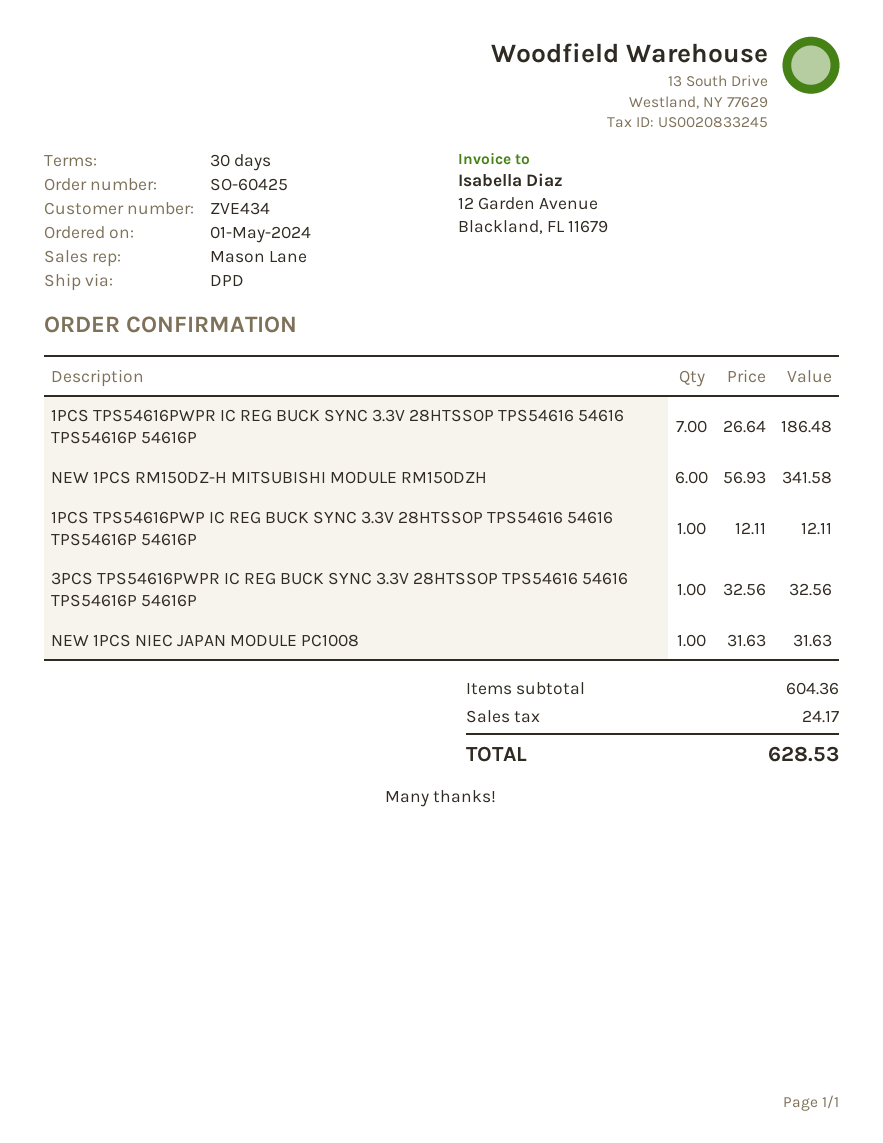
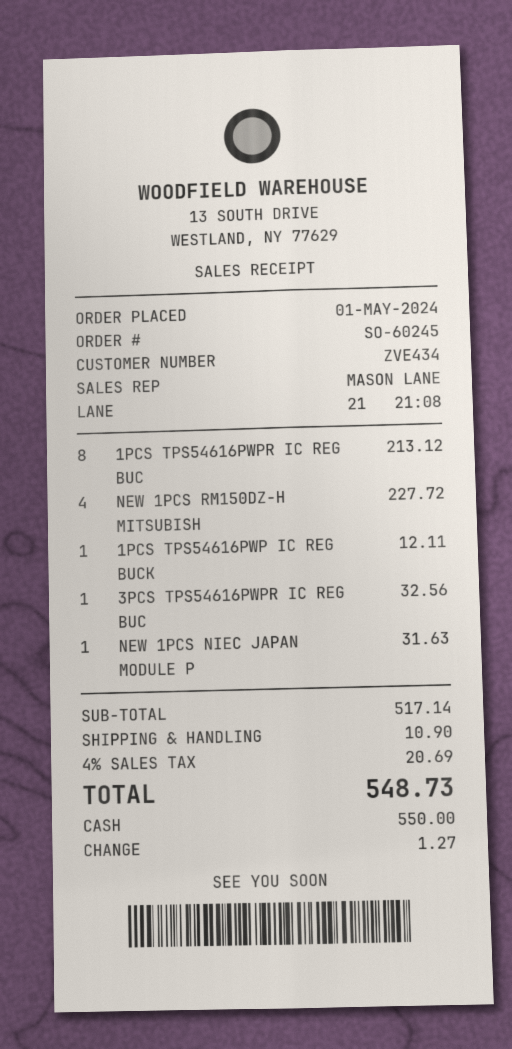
order number: SO-60425 -> SO-60245
1PCS TPS54616PWPR IC REG BUCK SYNC 3.3V 28HTSSOP TPS54616 54616 TPS54616P 54616P: 7 for 186.48 -> 8 for 213.12
NEW 1PCS RM150DZ-H MITSUBISHI MODULE RM150DZH: 6 for 341.58 -> 4 for 227.72
subtotal: 604.36 -> 517.14
shipping: none -> 10.90
tax: 24.17 -> 20.69
total: 628.53 -> 548.73

